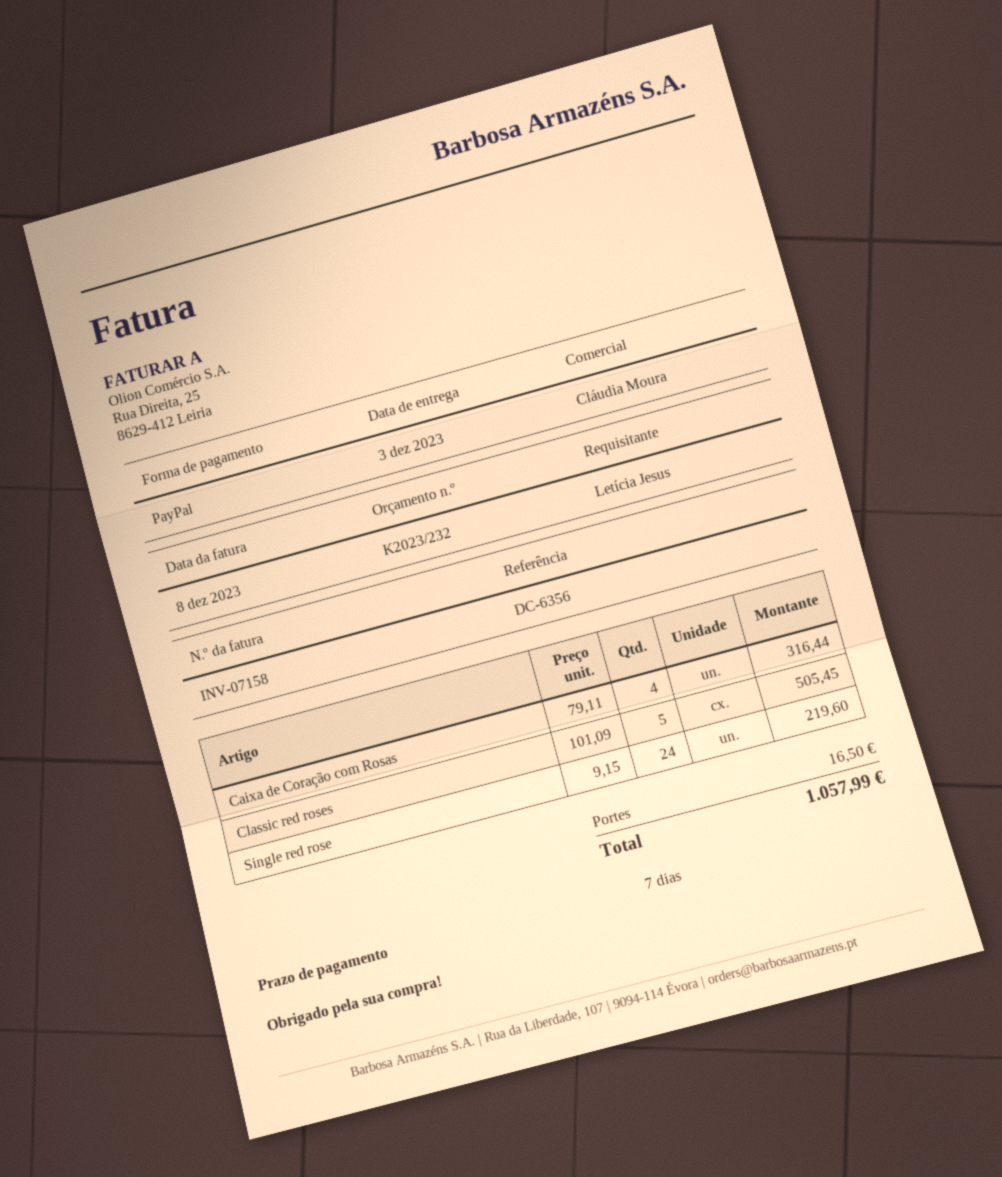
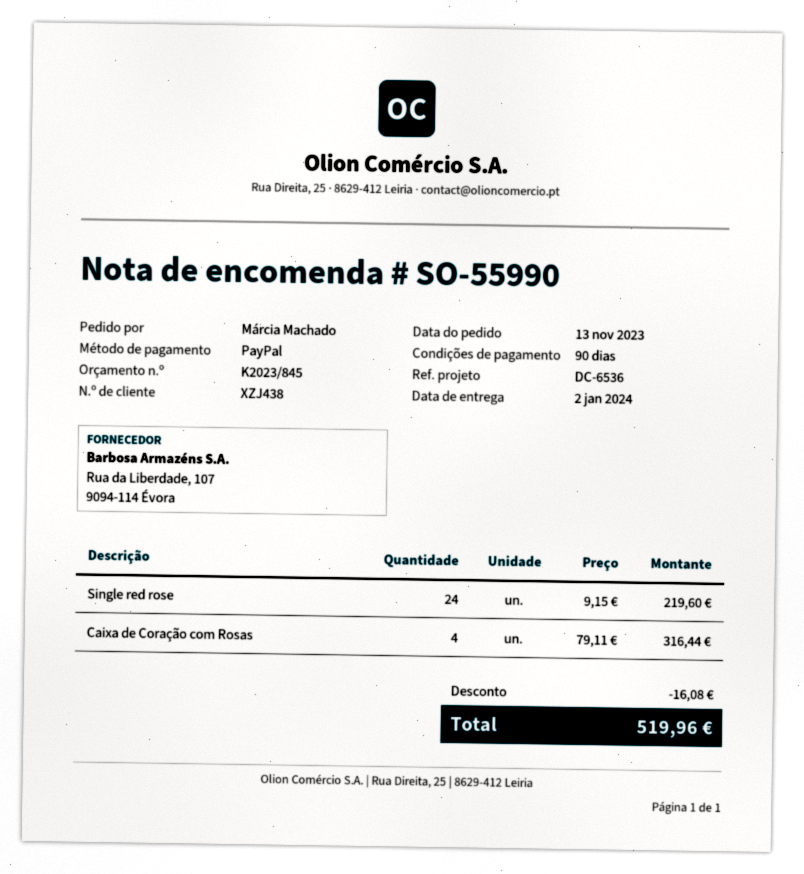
quote number: K2023/232 -> K2023/845
delivery date: 2023-12-03 -> 2024-01-02
payment terms: 7 days -> 90 days
reference: DC-6356 -> DC-6536
ordered by: Letícia Jesus -> Márcia Machado
Classic red roses: 5 x 101.09 = 505.45 -> none
discount: none -> 16.08
shipping: 16.50 -> none
total: 1057.99 -> 519.96

